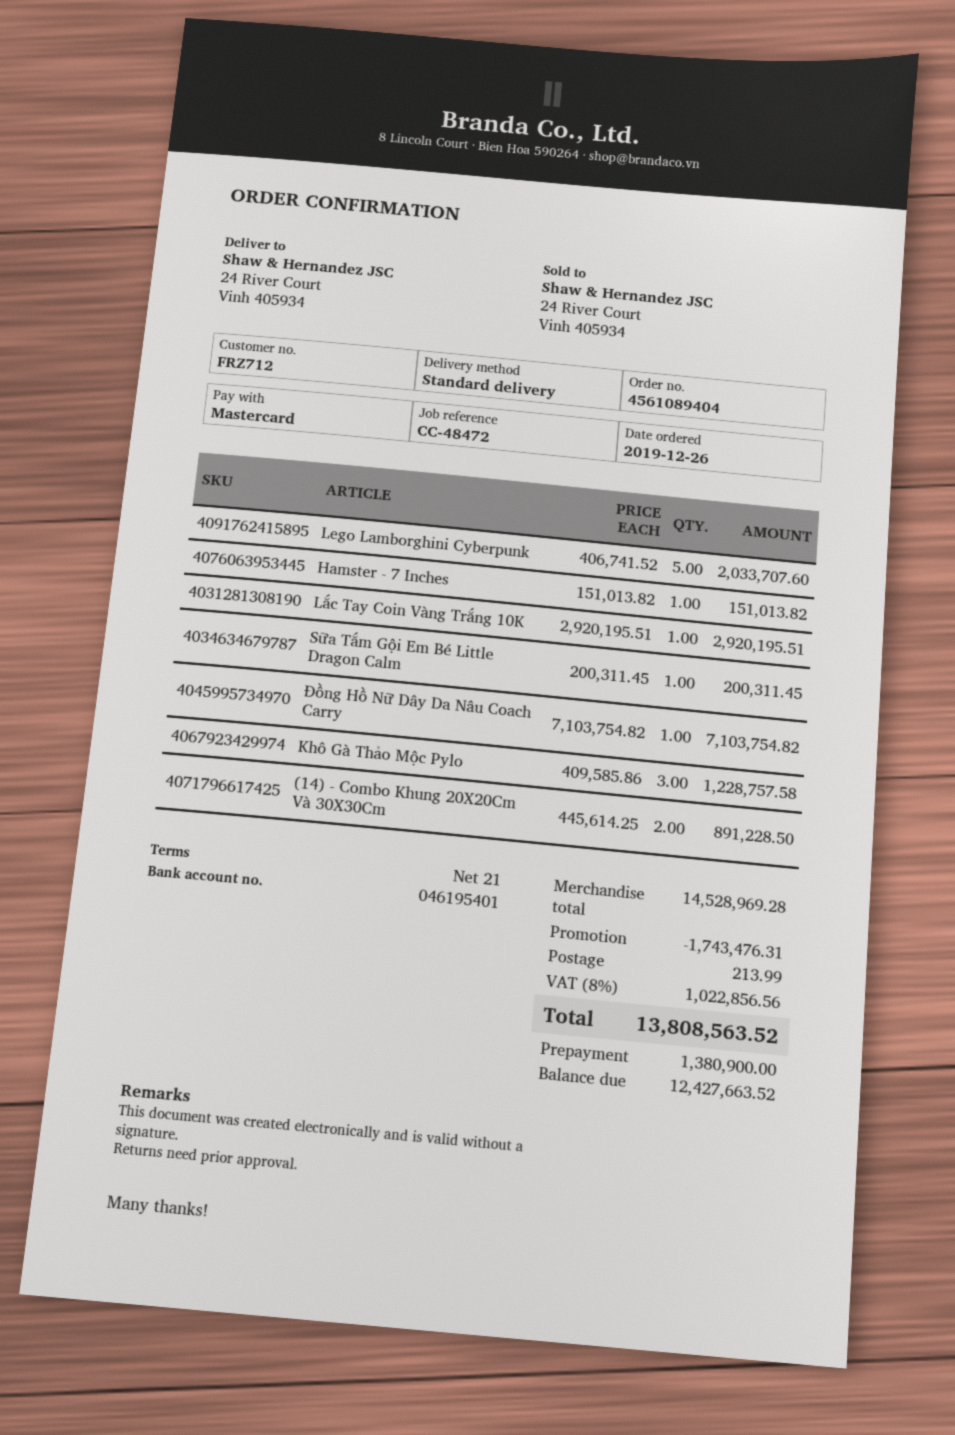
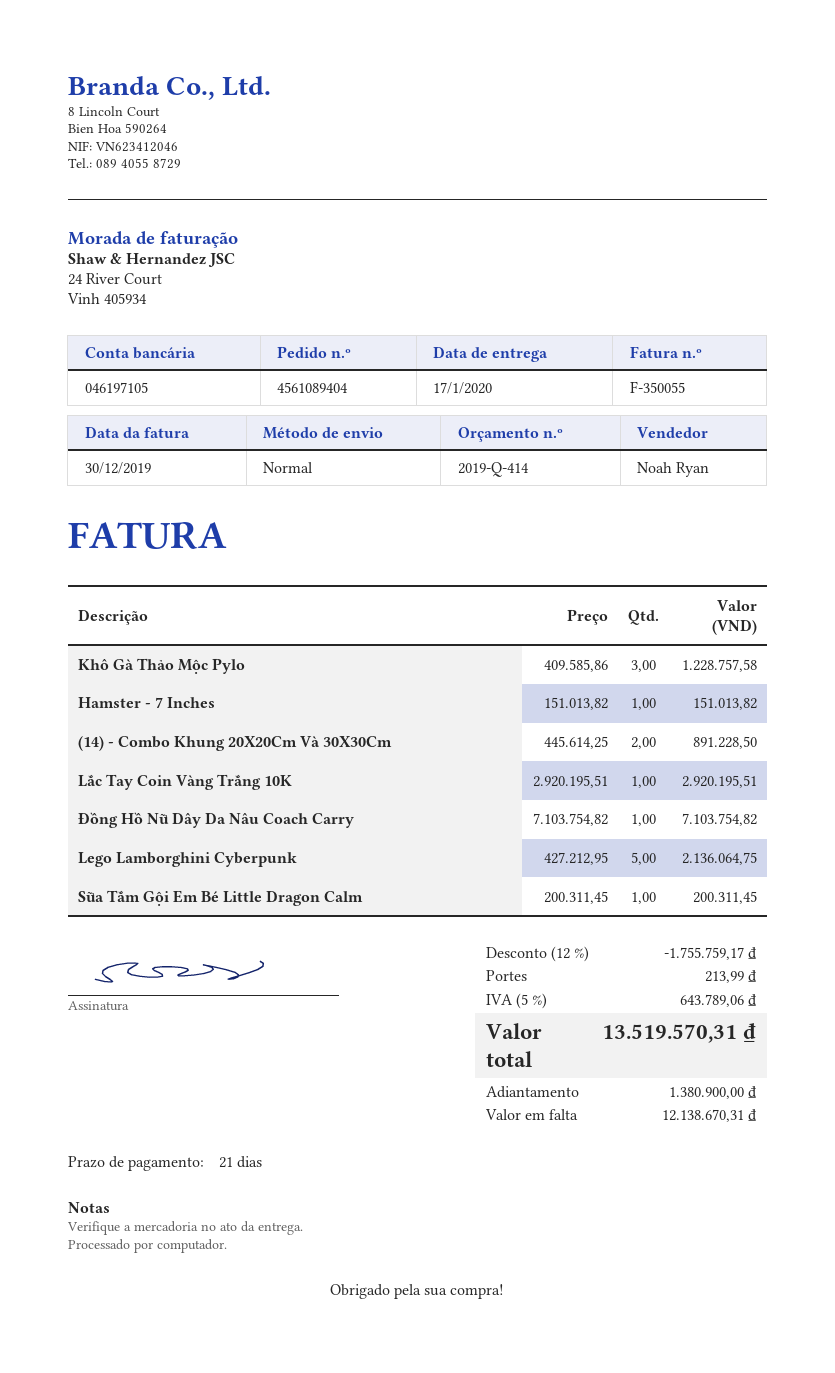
bank account: 046195401 -> 046197105
Lego Lamborghini Cyberpunk: 5 x 406741.52 = 2033707.60 -> 5 x 427212.95 = 2136064.75
discount: 1743476.31 -> 1755759.17
tax: 8% = 1022856.56 -> 5% = 643789.06
total: 13808563.52 -> 13519570.31
balance: 12427663.52 -> 12138670.31

